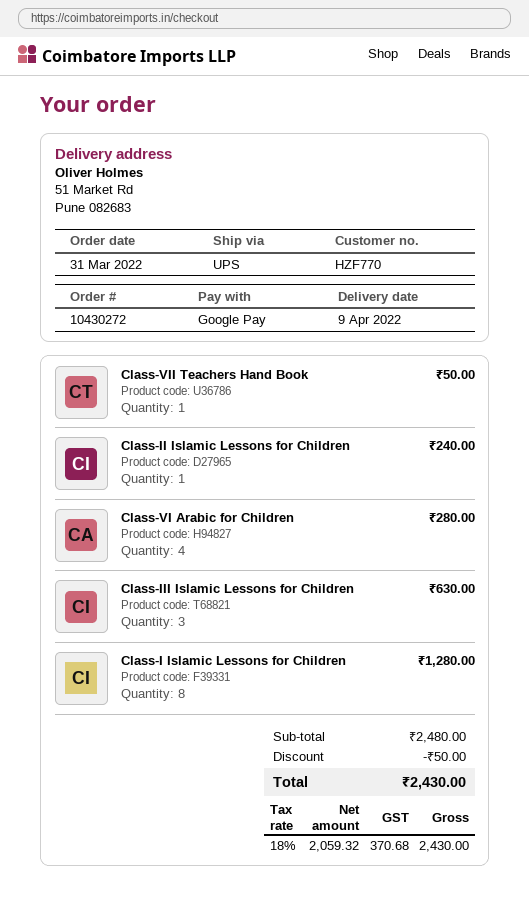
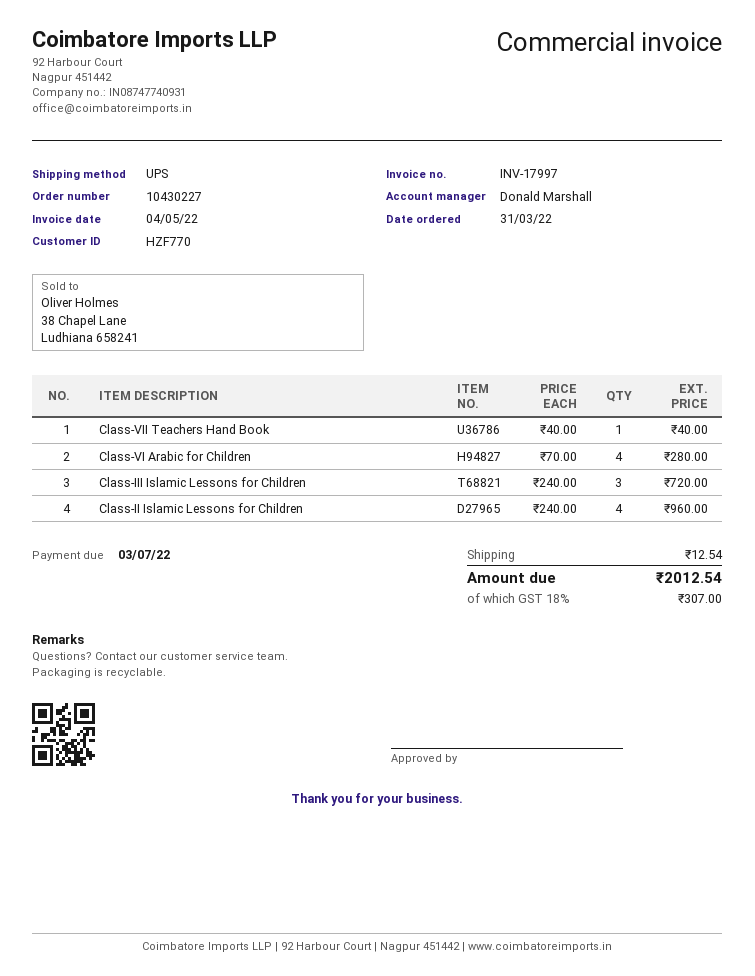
order number: 10430272 -> 10430227
Class-VII Teachers Hand Book: 1 for 50.00 -> 1 for 40.00
Class-II Islamic Lessons for Children: 1 for 240.00 -> 4 for 960.00
Class-III Islamic Lessons for Children: 3 for 630.00 -> 3 for 720.00
Class-I Islamic Lessons for Children: 8 for 1280.00 -> none
discount: 50.00 -> none
shipping: none -> 12.54
tax: 18% = 370.68 -> 18% = 307.00
total: 2430.00 -> 2012.54

